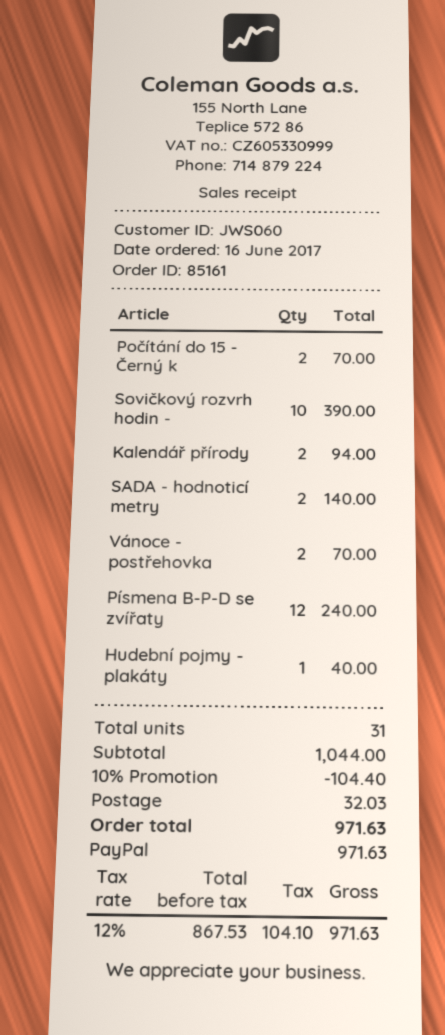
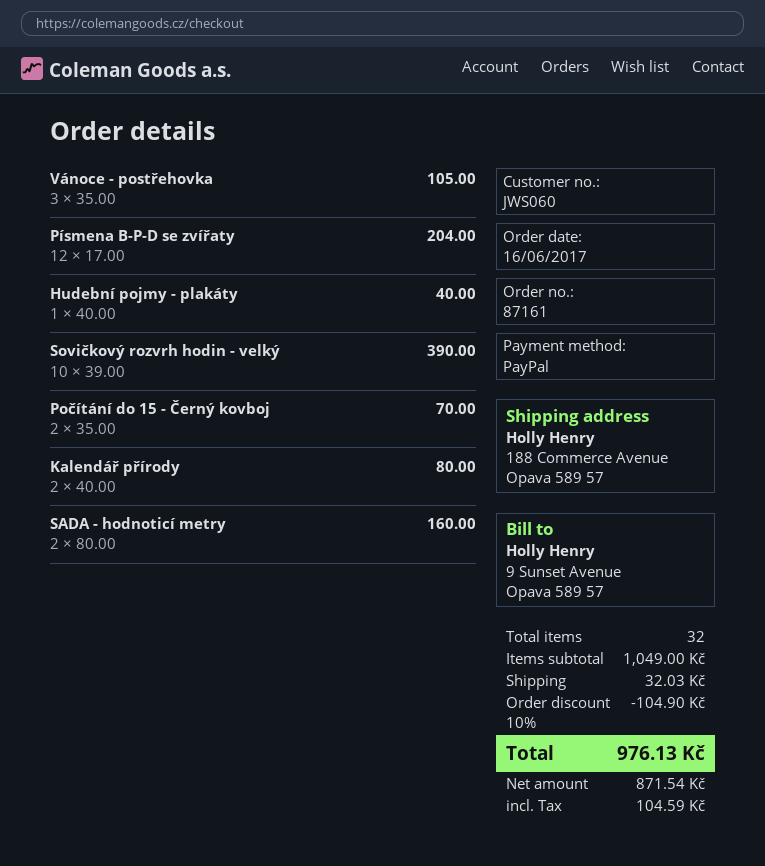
order number: 85161 -> 87161
Kalendář přírody: 2 for 94.00 -> 2 for 80.00
SADA - hodnoticí metry: 2 for 140.00 -> 2 for 160.00
Vánoce - postřehovka: 2 for 70.00 -> 3 for 105.00
Písmena B-P-D se zvířaty: 12 for 240.00 -> 12 for 204.00
total quantity: 31 -> 32
subtotal: 1044.00 -> 1049.00
discount: 10% = 104.40 -> 10% = 104.90
net: 867.53 -> 871.54
tax: 104.10 -> 104.59
total: 971.63 -> 976.13

